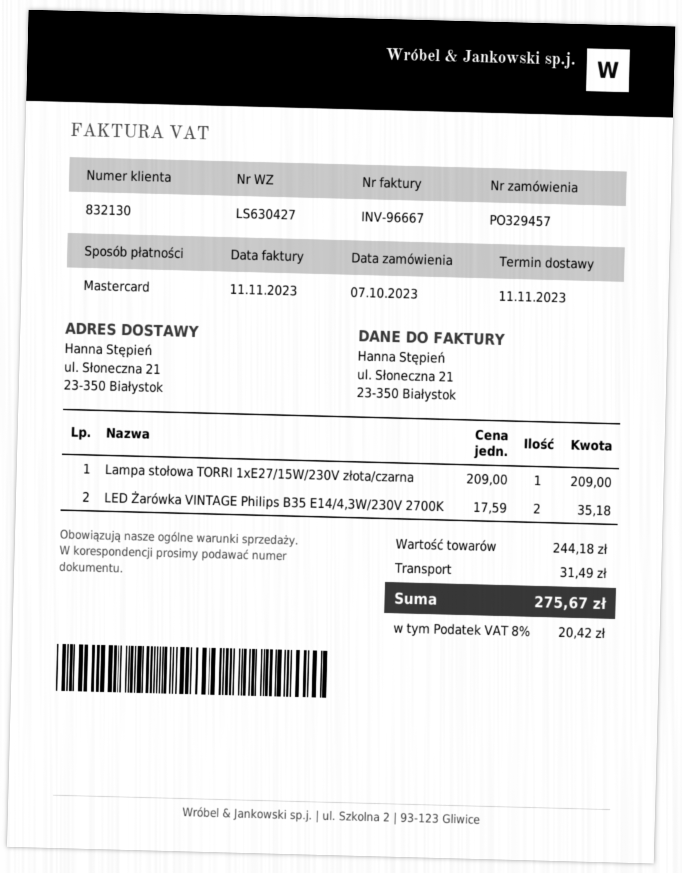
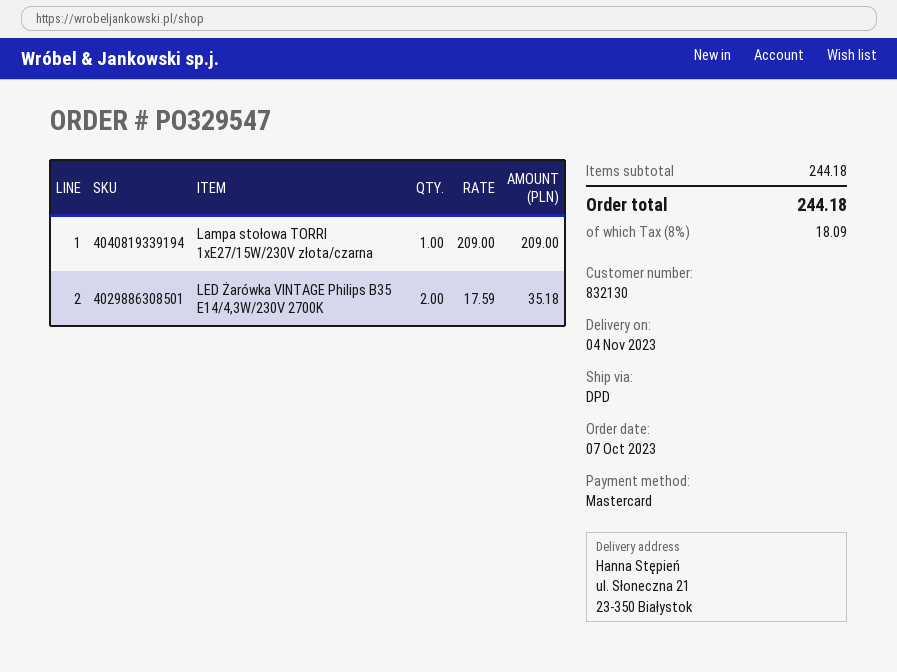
order number: PO329457 -> PO329547
delivery date: 2023-11-11 -> 2023-11-04
shipping: 31.49 -> none
tax: 8% = 20.42 -> 8% = 18.09
total: 275.67 -> 244.18

